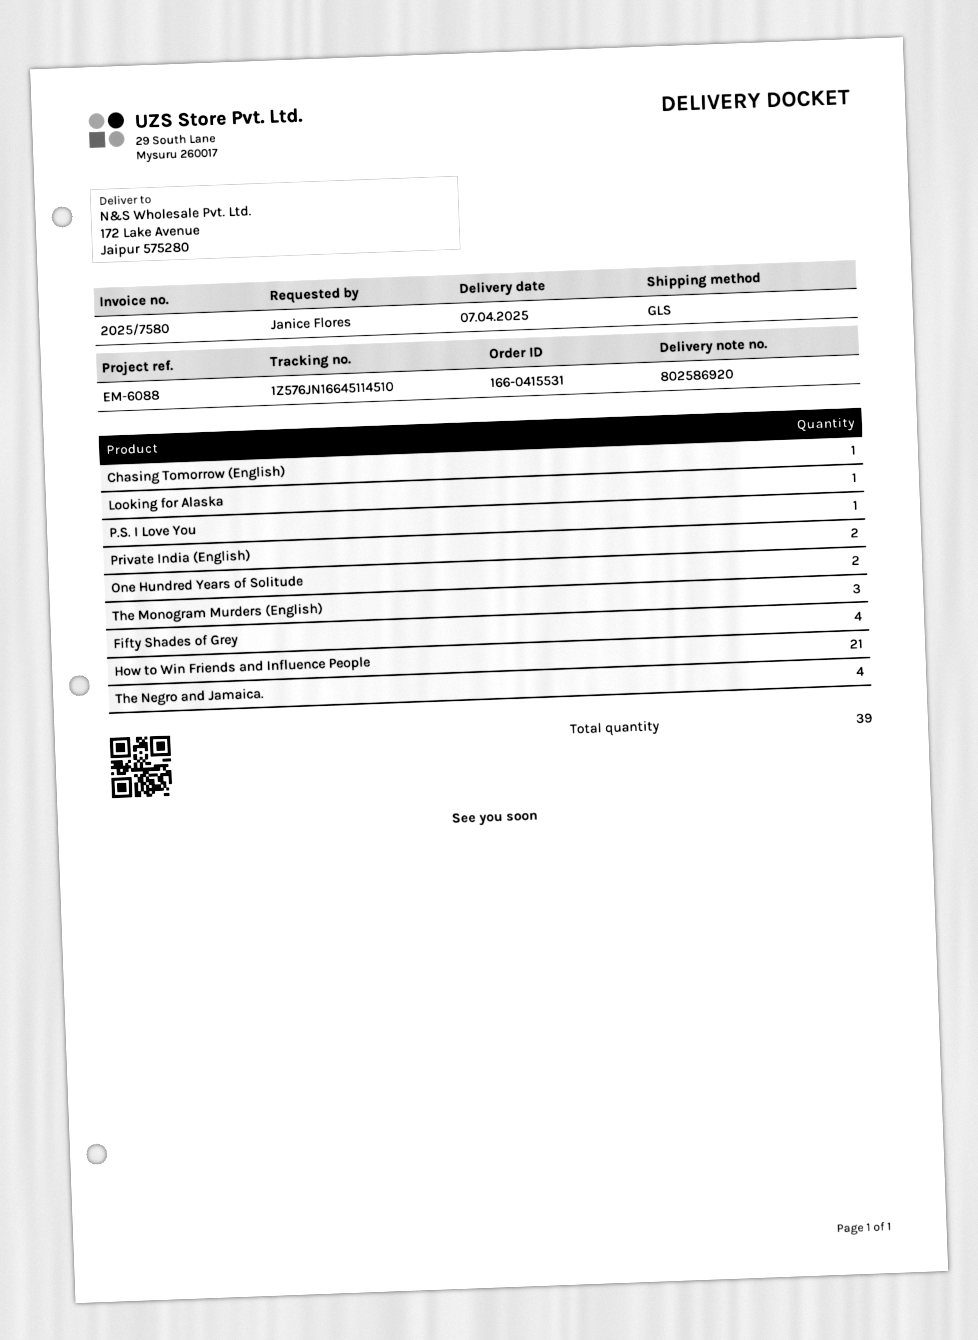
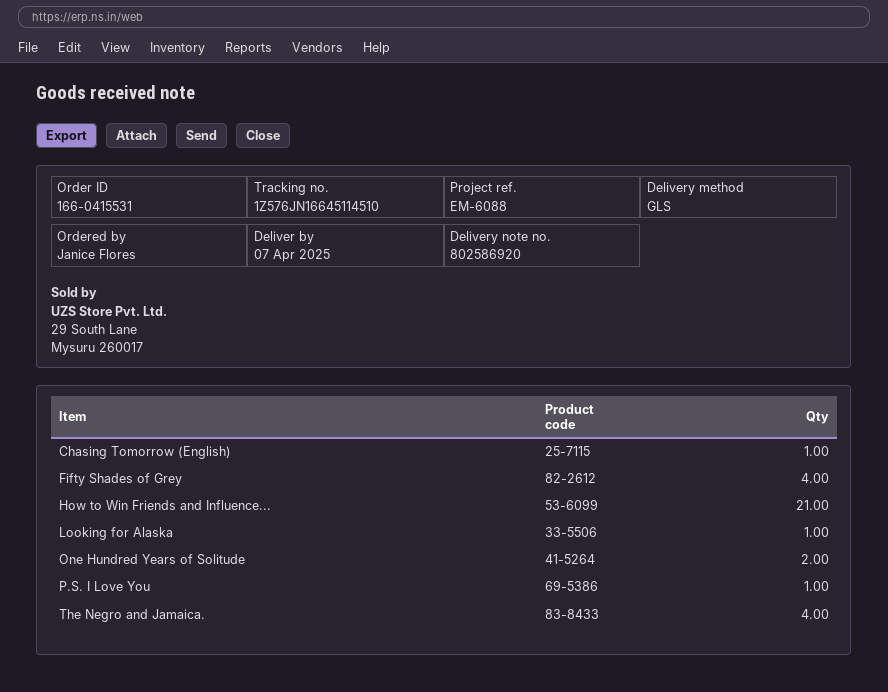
Private India (English): 2 -> none
The Monogram Murders (English): 3 -> none

